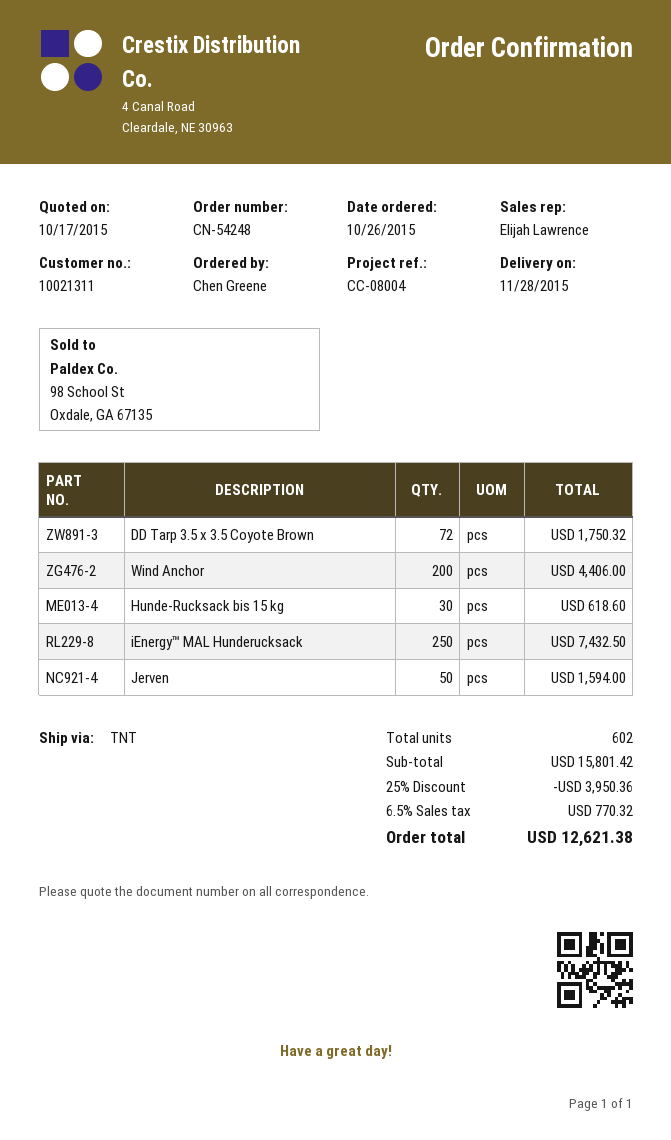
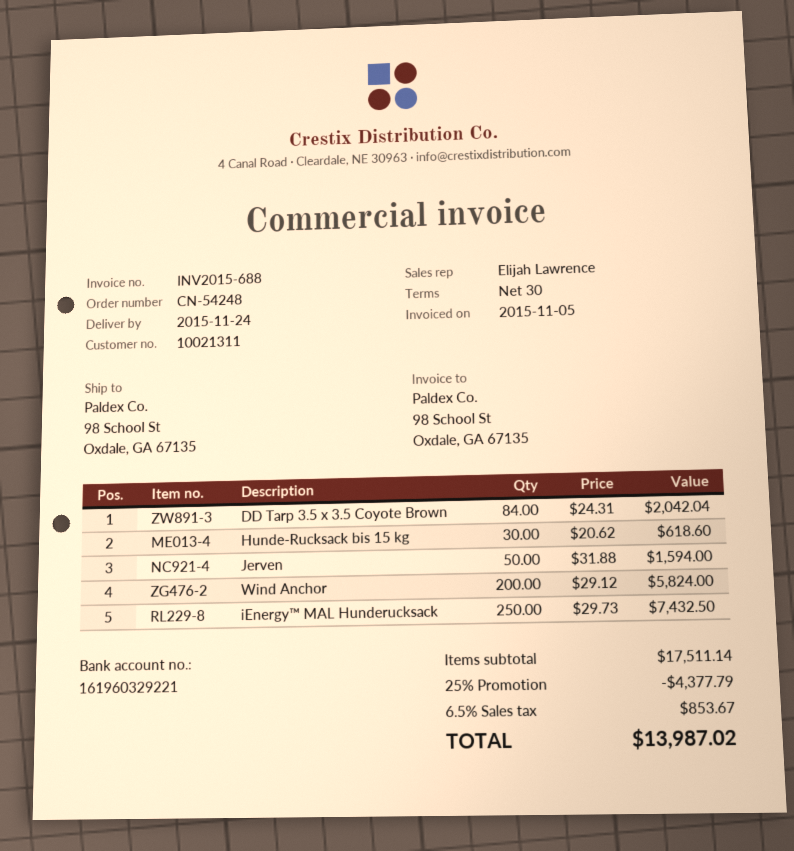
delivery date: 2015-11-28 -> 2015-11-24
DD Tarp 3.5 x 3.5 Coyote Brown: 72 for 1750.32 -> 84 for 2042.04
Wind Anchor: 200 for 4406.00 -> 200 for 5824.00
subtotal: 15801.42 -> 17511.14
discount: 25% = 3950.36 -> 25% = 4377.79
tax: 6.5% = 770.32 -> 6.5% = 853.67
total: 12621.38 -> 13987.02

